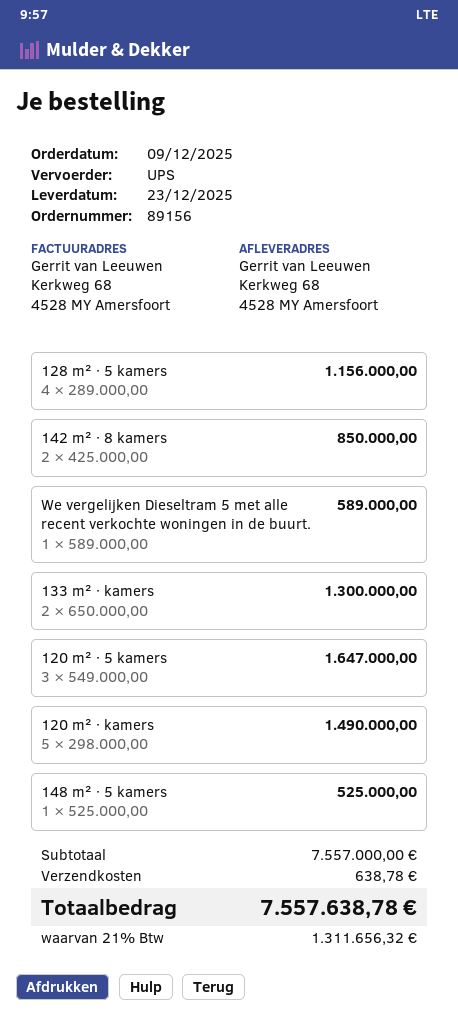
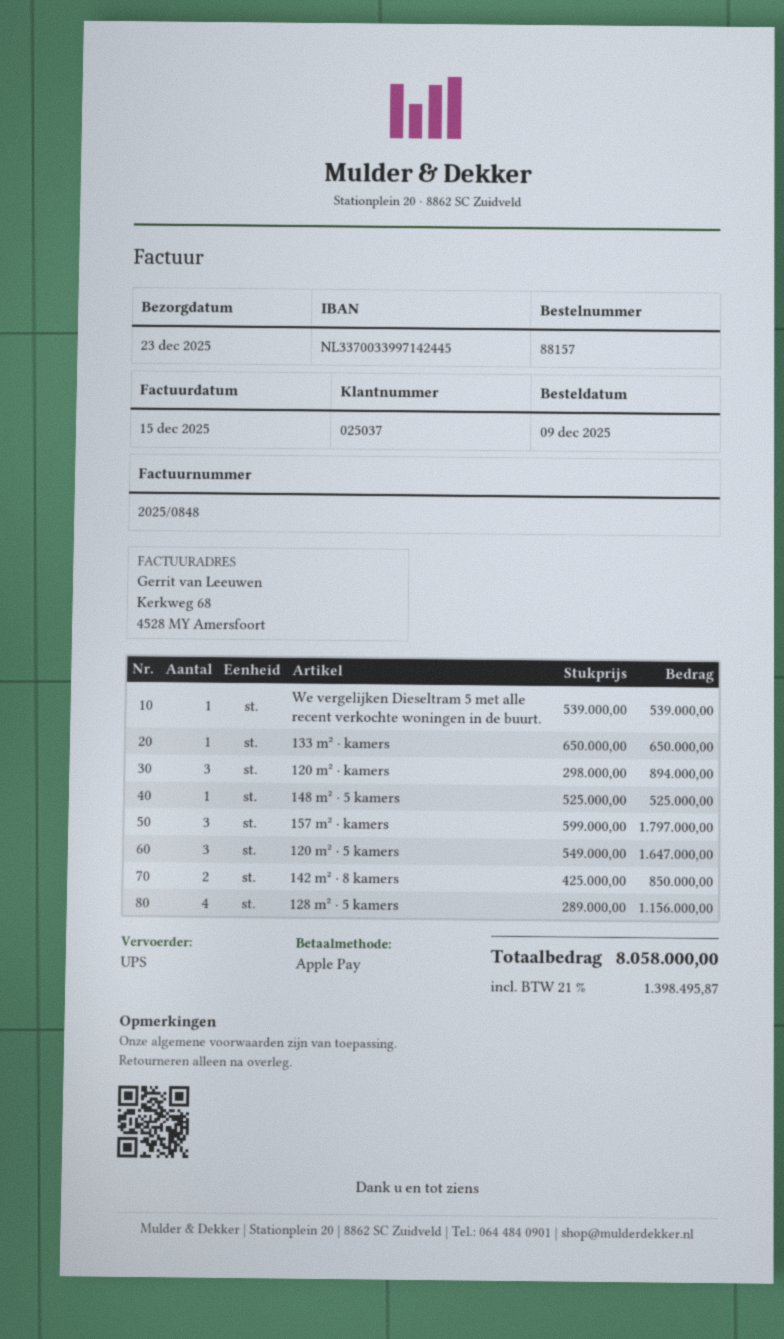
order number: 89156 -> 88157
We vergelijken Dieseltram 5 met alle recent verkochte woningen in de buurt.: 1 x 589000.00 = 589000.00 -> 1 x 539000.00 = 539000.00
133 m² · kamers: 2 x 650000.00 = 1300000.00 -> 1 x 650000.00 = 650000.00
120 m² · kamers: 5 x 298000.00 = 1490000.00 -> 3 x 298000.00 = 894000.00
157 m² · kamers: none -> 3 x 599000.00 = 1797000.00
shipping: 638.78 -> none
tax: 21% = 1311656.32 -> 21% = 1398495.87
total: 7557638.78 -> 8058000.00

